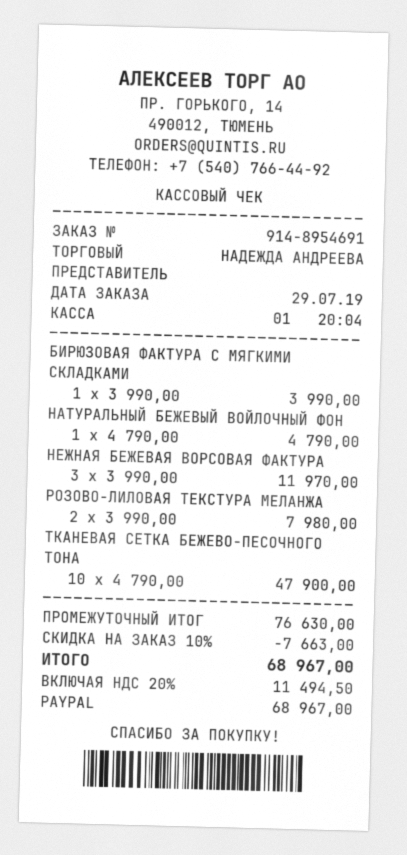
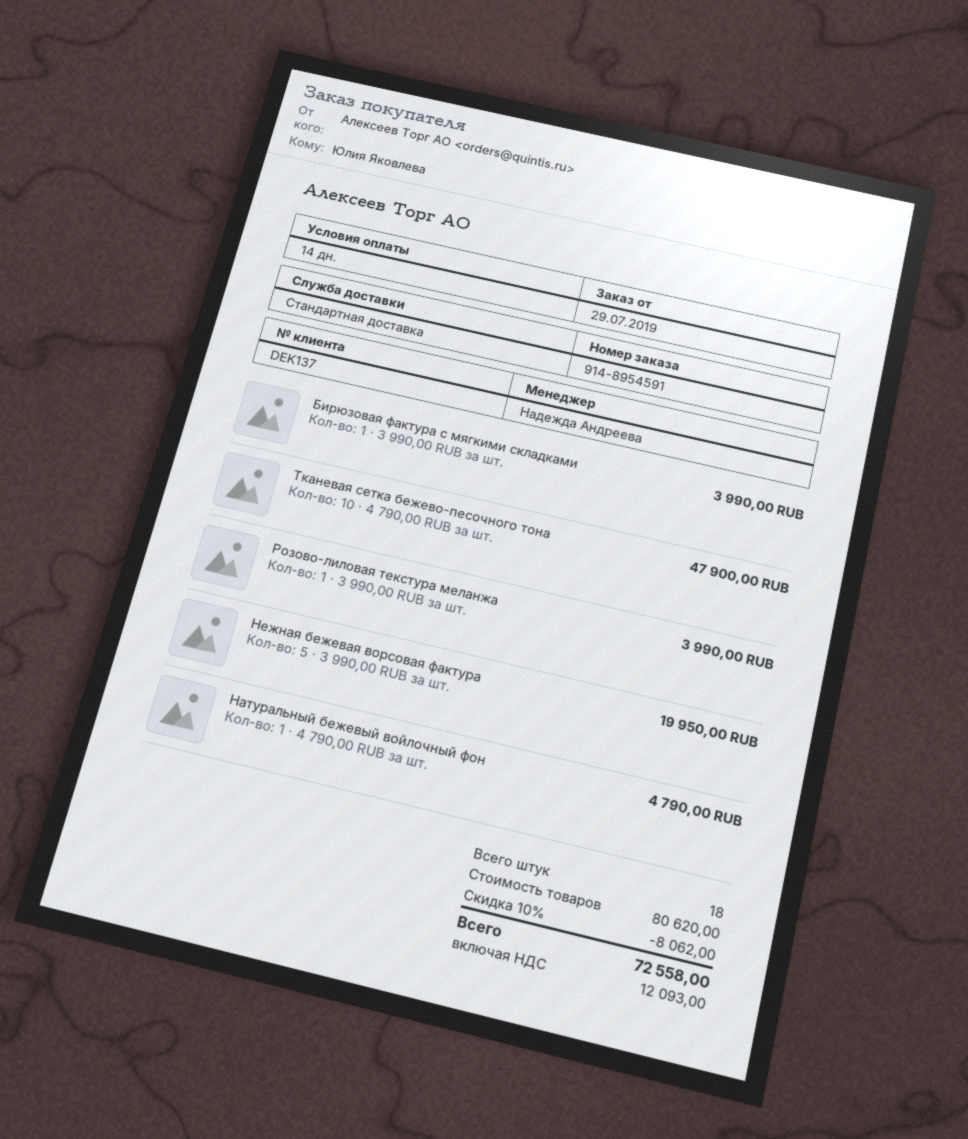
order number: 914-8954691 -> 914-8954591
НЕЖНАЯ БЕЖЕВАЯ ВОРСОВАЯ ФАКТУРА: 3 x 3990.00 = 11970.00 -> 5 x 3990.00 = 19950.00
РОЗОВО-ЛИЛОВАЯ ТЕКСТУРА МЕЛАНЖА: 2 x 3990.00 = 7980.00 -> 1 x 3990.00 = 3990.00
subtotal: 76630.00 -> 80620.00
discount: 10% = 7663.00 -> 10% = 8062.00
tax: 11494.50 -> 12093.00
total: 68967.00 -> 72558.00

